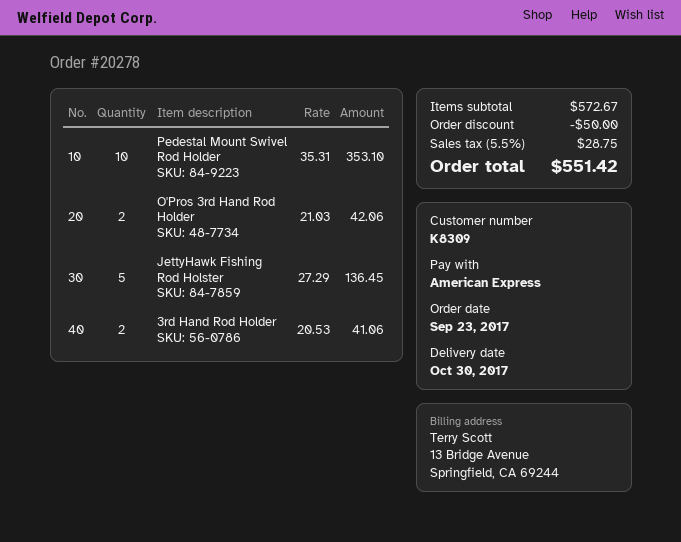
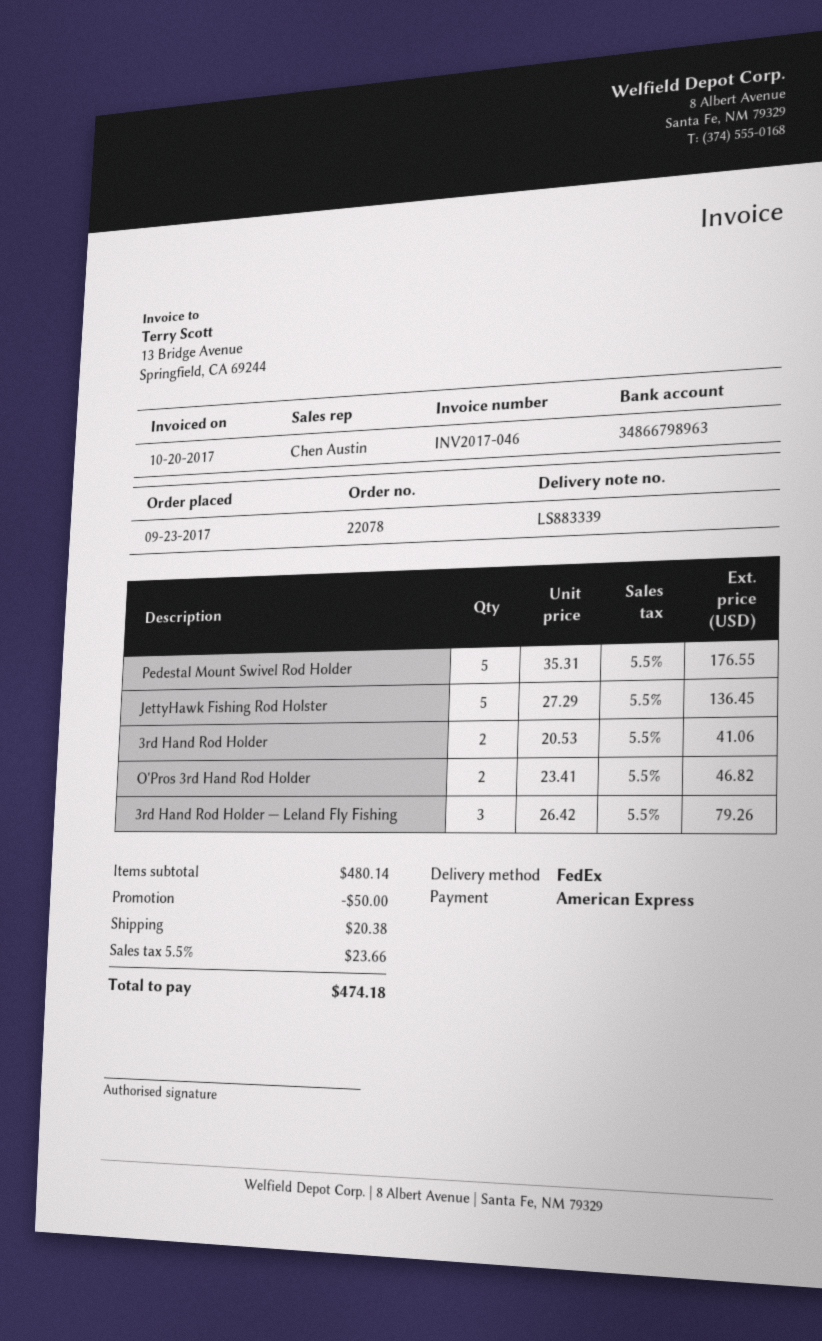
order number: 20278 -> 22078
Pedestal Mount Swivel Rod Holder: 10 x 35.31 = 353.10 -> 5 x 35.31 = 176.55
O'Pros 3rd Hand Rod Holder: 2 x 21.03 = 42.06 -> 2 x 23.41 = 46.82
3rd Hand Rod Holder — Leland Fly Fishing: none -> 3 x 26.42 = 79.26
subtotal: 572.67 -> 480.14
shipping: none -> 20.38
tax: 5.5% = 28.75 -> 5.5% = 23.66
total: 551.42 -> 474.18

